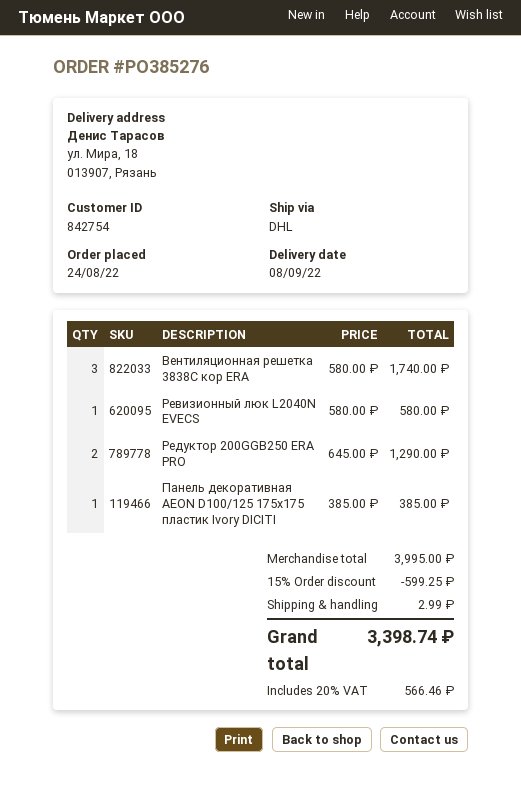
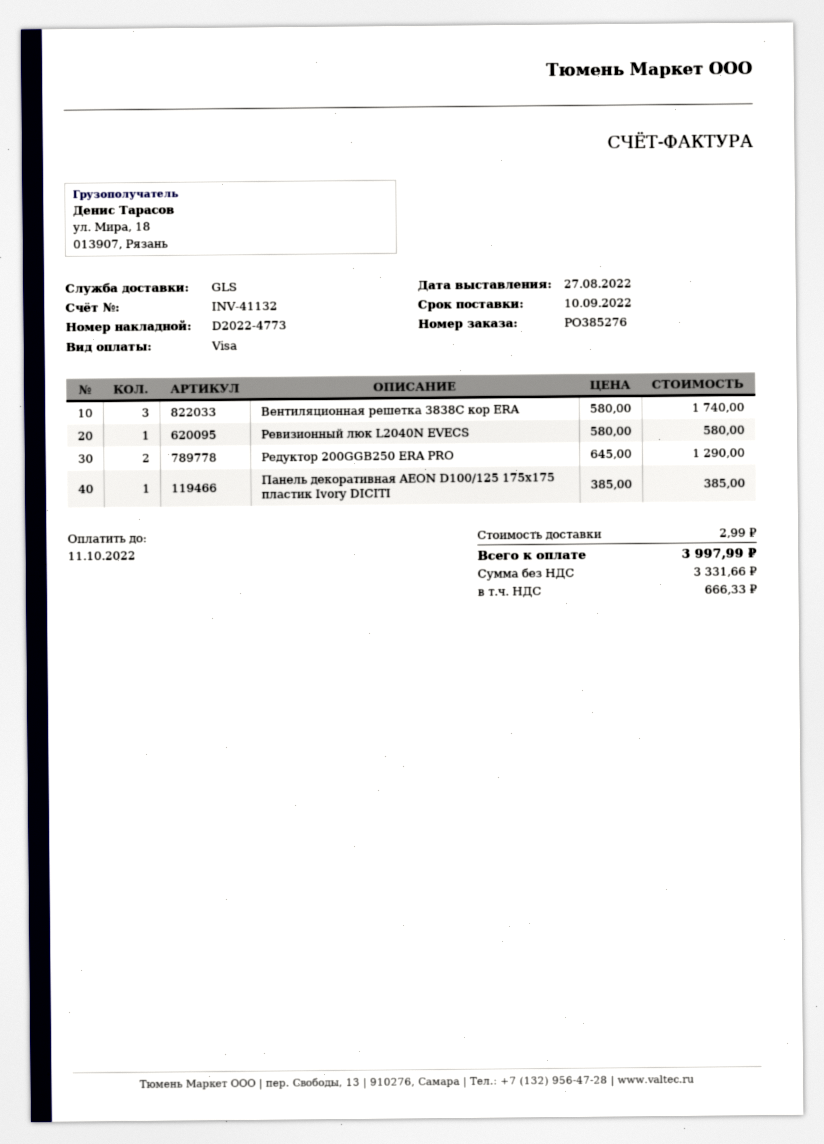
delivery date: 2022-09-08 -> 2022-09-10
shipping method: DHL -> GLS
discount: 15% = 599.25 -> none
tax: 566.46 -> 666.33
total: 3398.74 -> 3997.99

